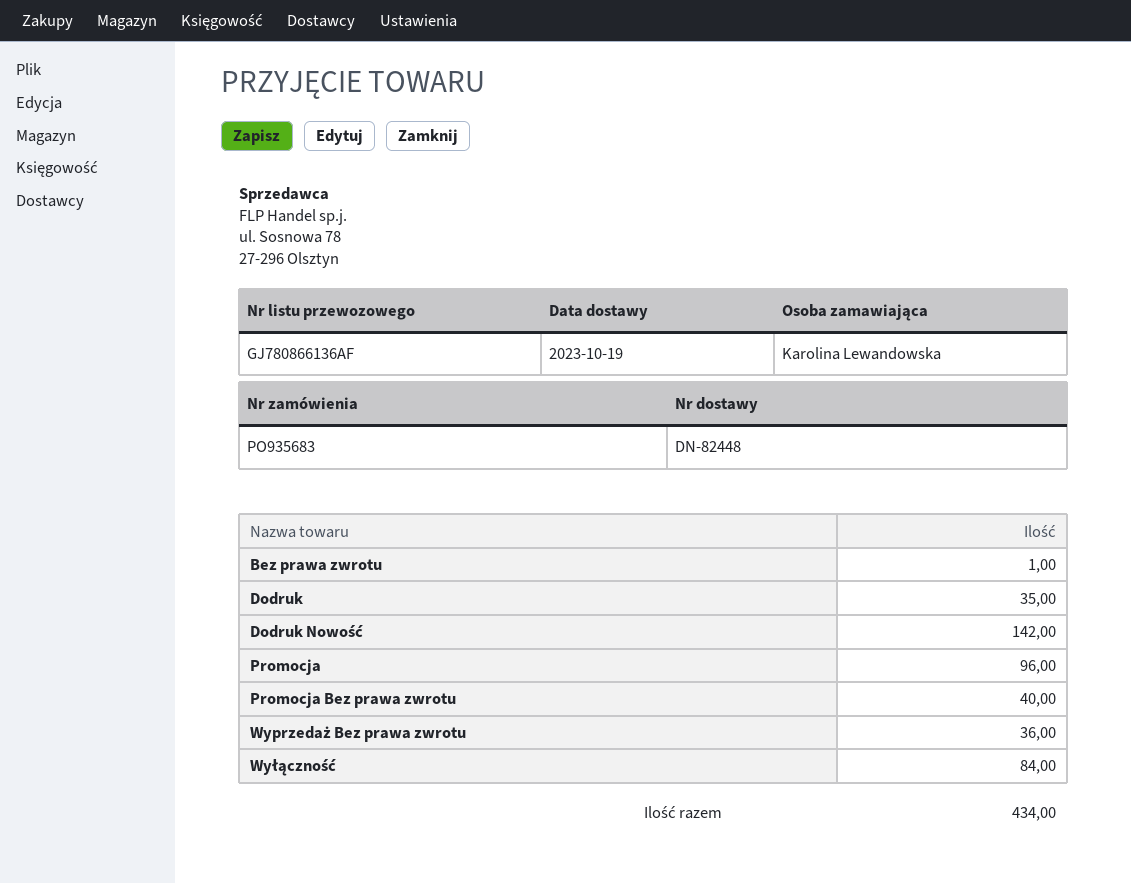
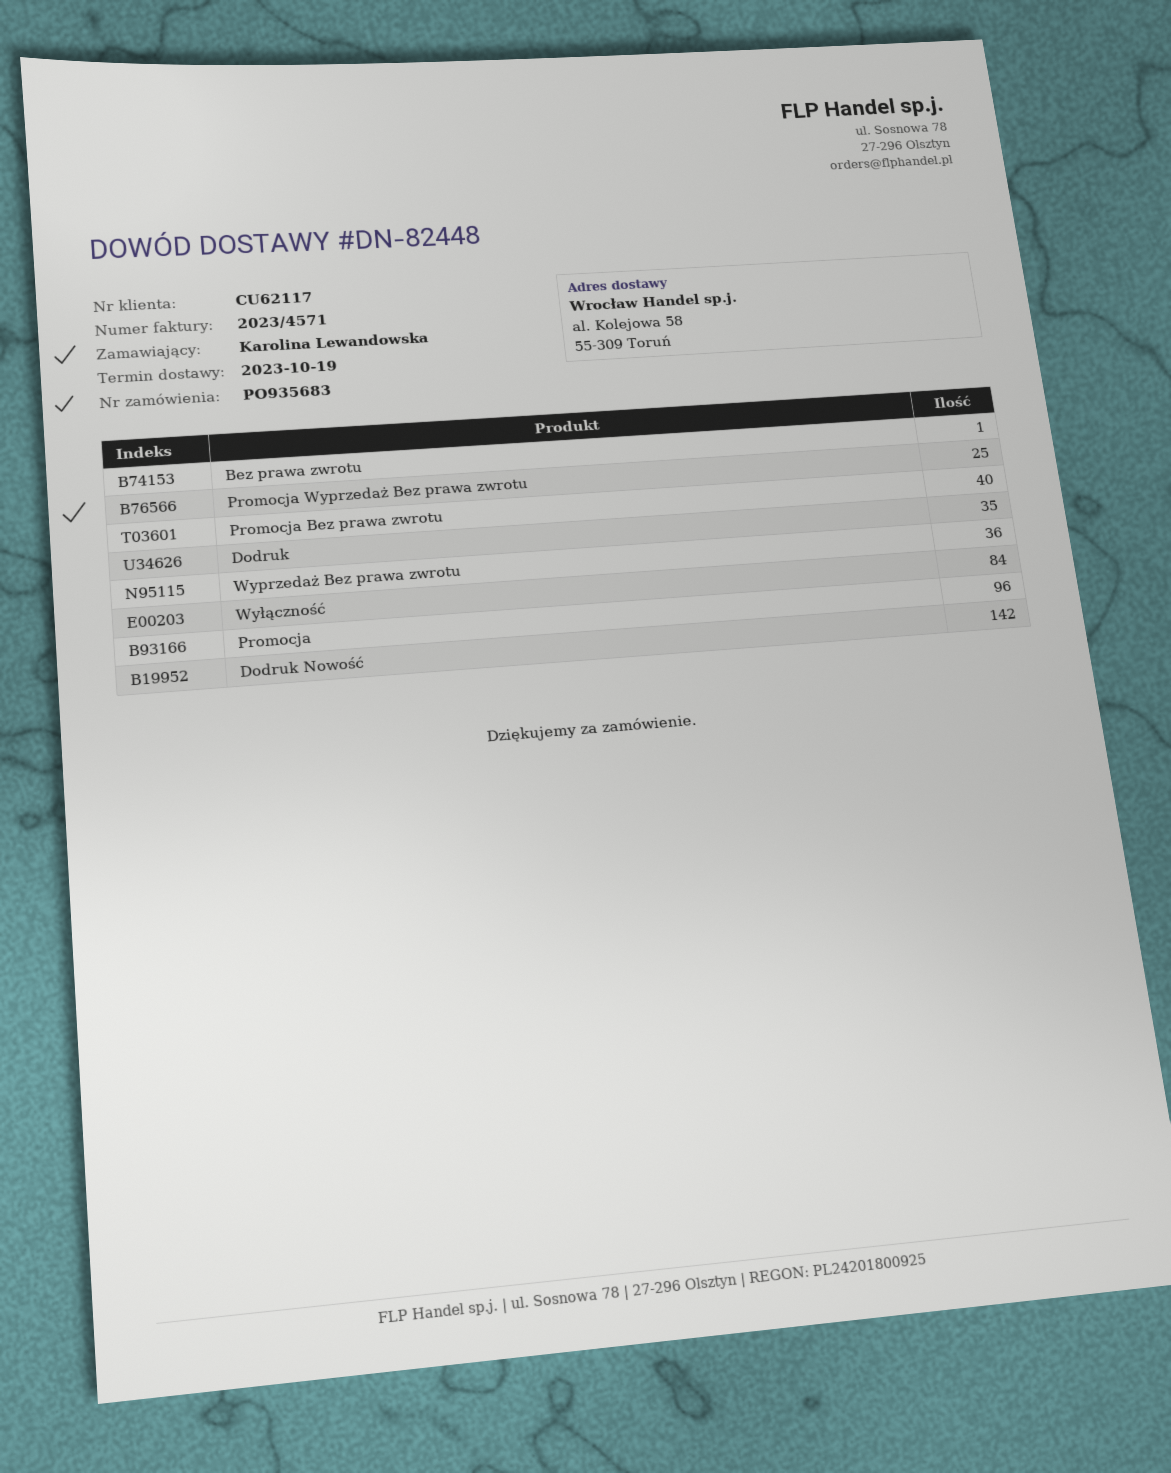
Promocja Wyprzedaż Bez prawa zwrotu: none -> 25

